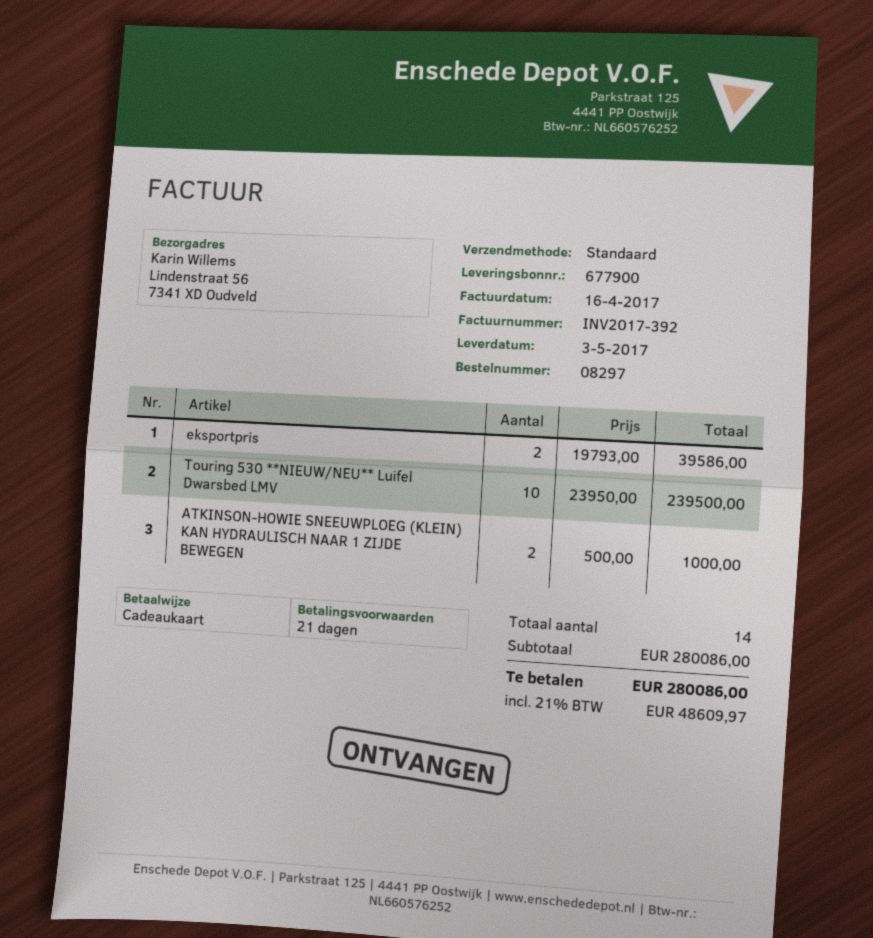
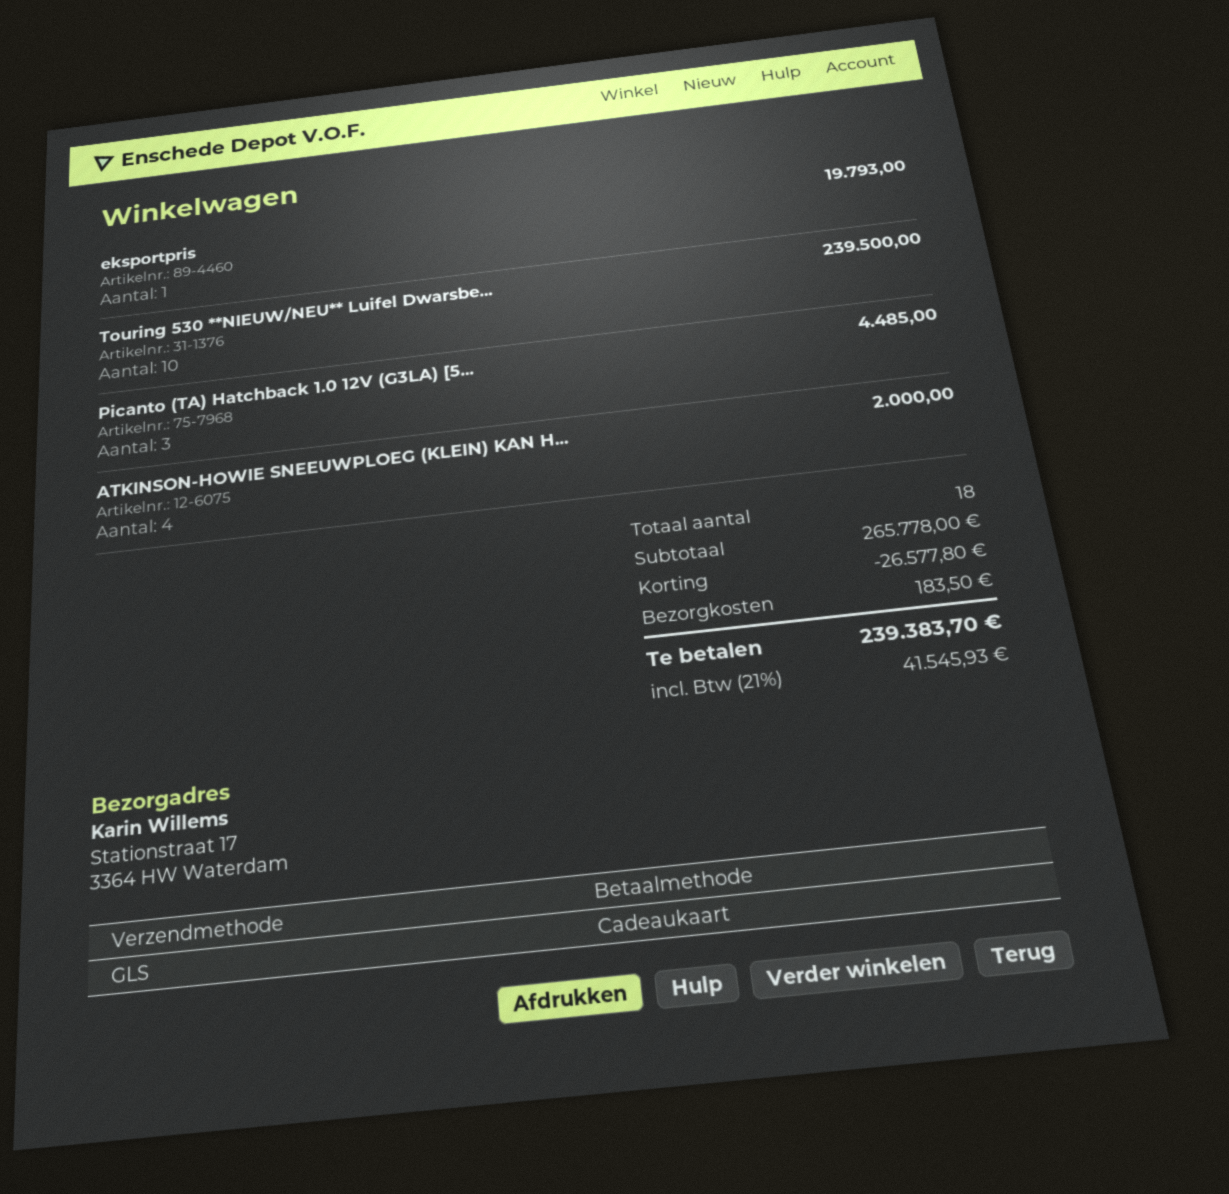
shipping method: standard -> GLS
ship to: Lindenstraat 56, 7341 XD Oudveld -> Stationstraat 17, 3364 HW Waterdam
eksportpris: 2 for 39586.00 -> 1 for 19793.00
ATKINSON-HOWIE SNEEUWPLOEG (KLEIN) KAN HYDRAULISCH NAAR 1 ZIJDE BEWEGEN: 2 for 1000.00 -> 4 for 2000.00
Picanto (TA) Hatchback 1.0 12V (G3LA) [5...: none -> 3 for 4485.00
total quantity: 14 -> 18
subtotal: 280086.00 -> 265778.00
discount: none -> 26577.80
shipping: none -> 183.50
tax: 21% = 48609.97 -> 21% = 41545.93
total: 280086.00 -> 239383.70

